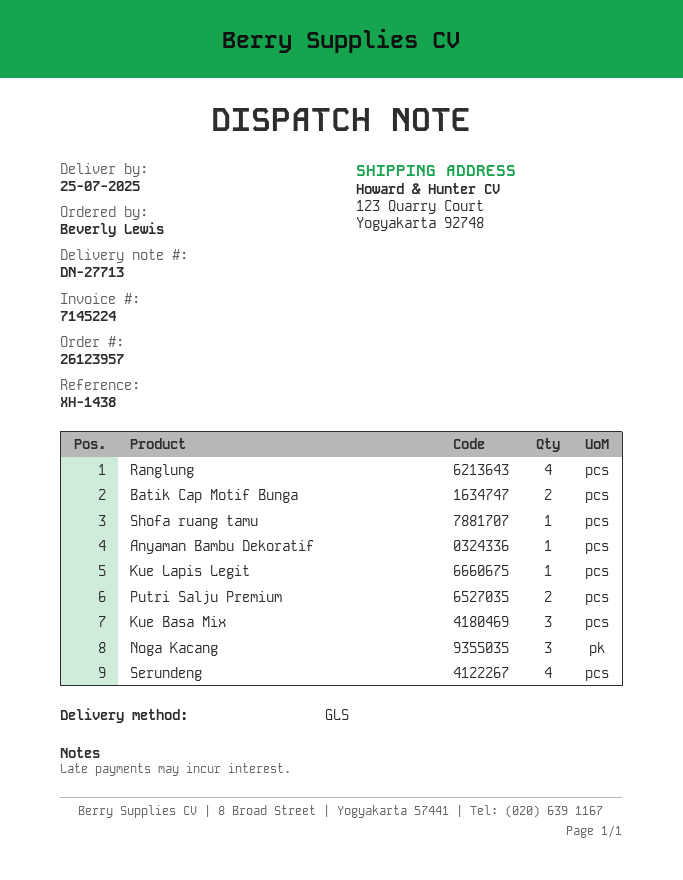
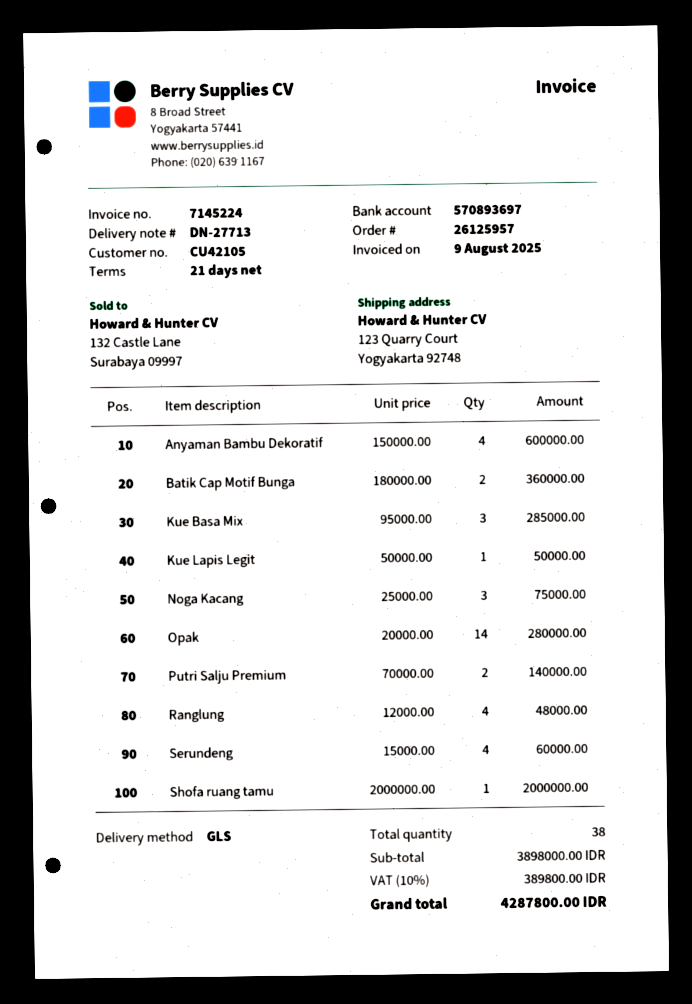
order number: 26123957 -> 26125957
Anyaman Bambu Dekoratif: 1 -> 4
Opak: none -> 14

